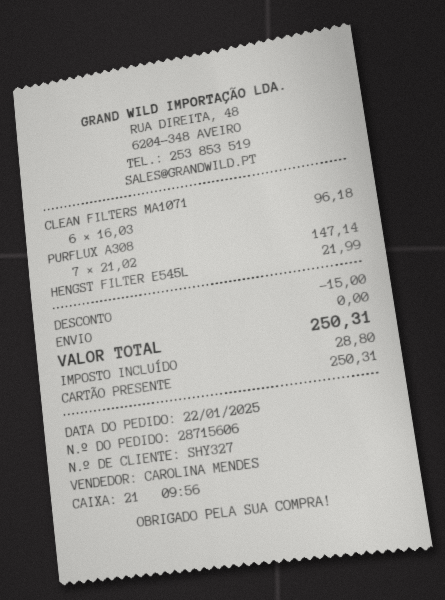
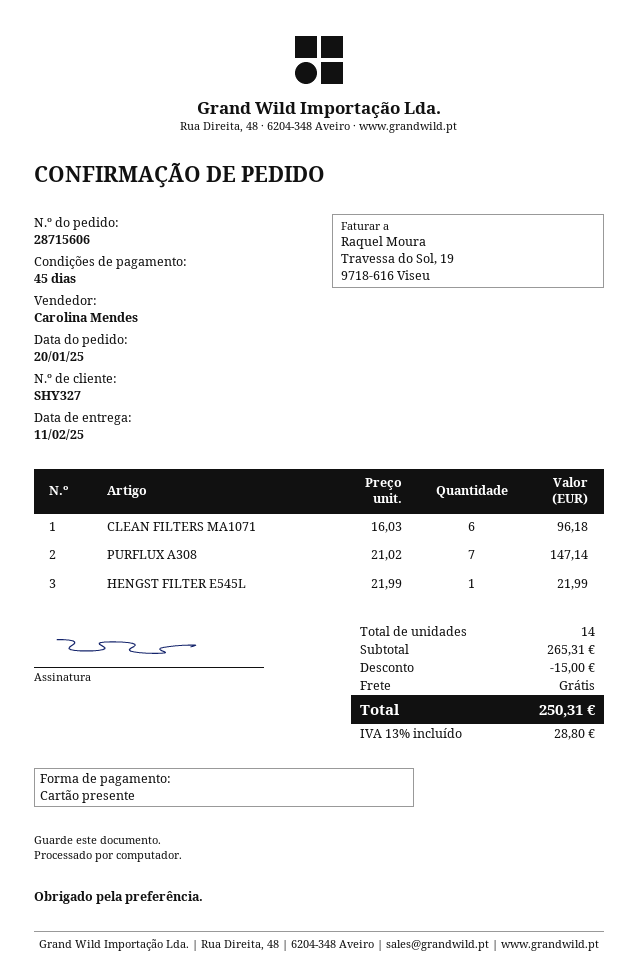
order date: 2025-01-22 -> 2025-01-20

